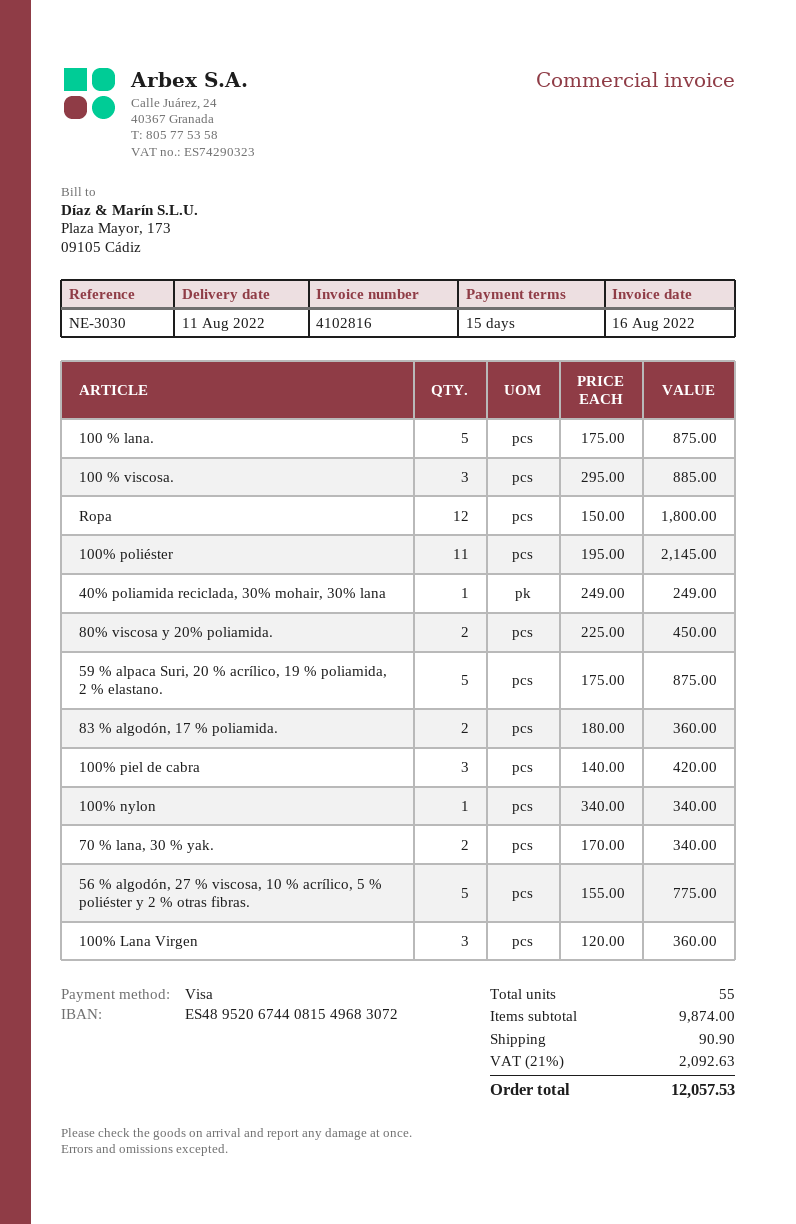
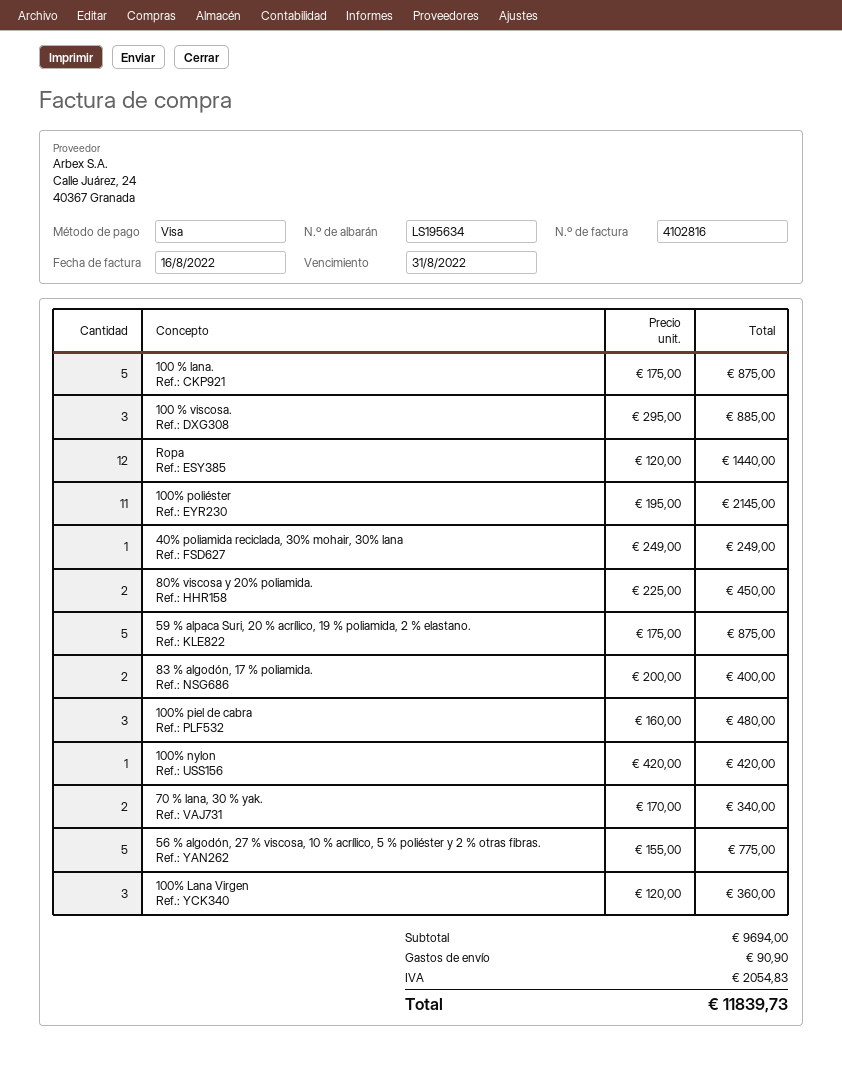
Ropa: 12 x 150.00 = 1800.00 -> 12 x 120.00 = 1440.00
83 % algodón, 17 % poliamida.: 2 x 180.00 = 360.00 -> 2 x 200.00 = 400.00
100% piel de cabra: 3 x 140.00 = 420.00 -> 3 x 160.00 = 480.00
100% nylon: 1 x 340.00 = 340.00 -> 1 x 420.00 = 420.00
subtotal: 9874.00 -> 9694.00
tax: 2092.63 -> 2054.83
total: 12057.53 -> 11839.73

